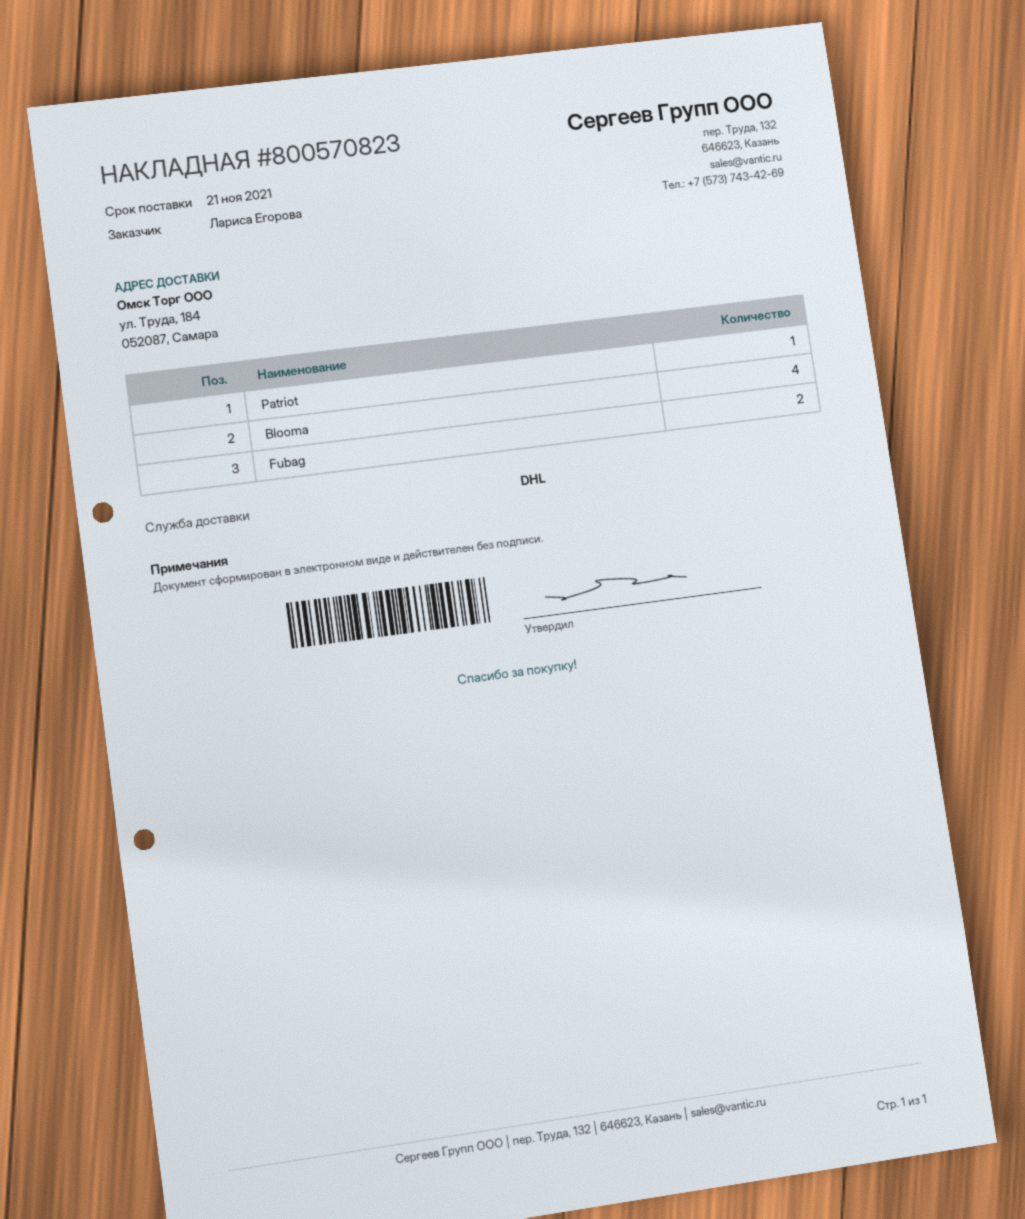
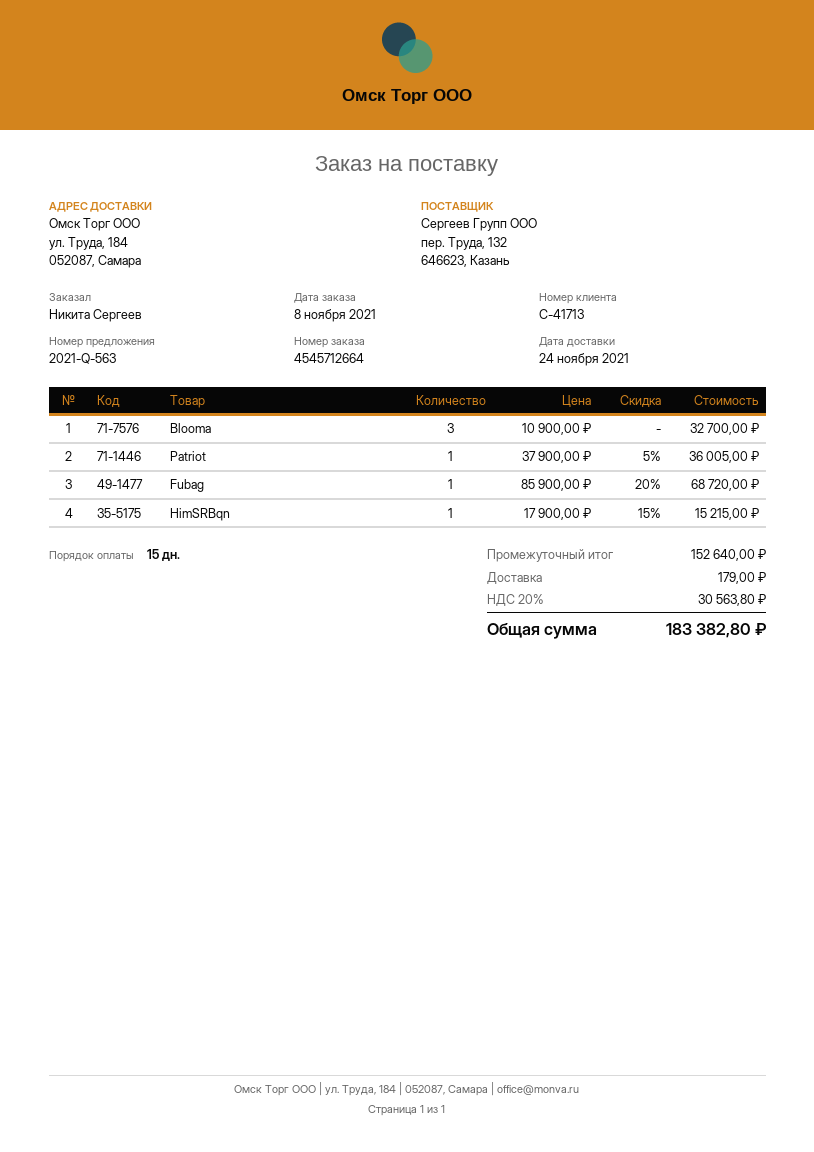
delivery date: 2021-11-21 -> 2021-11-24
ordered by: Лариса Егорова -> Никита Сергеев
Blooma: 4 -> 3
Fubag: 2 -> 1
HimSRBqn: none -> 1

